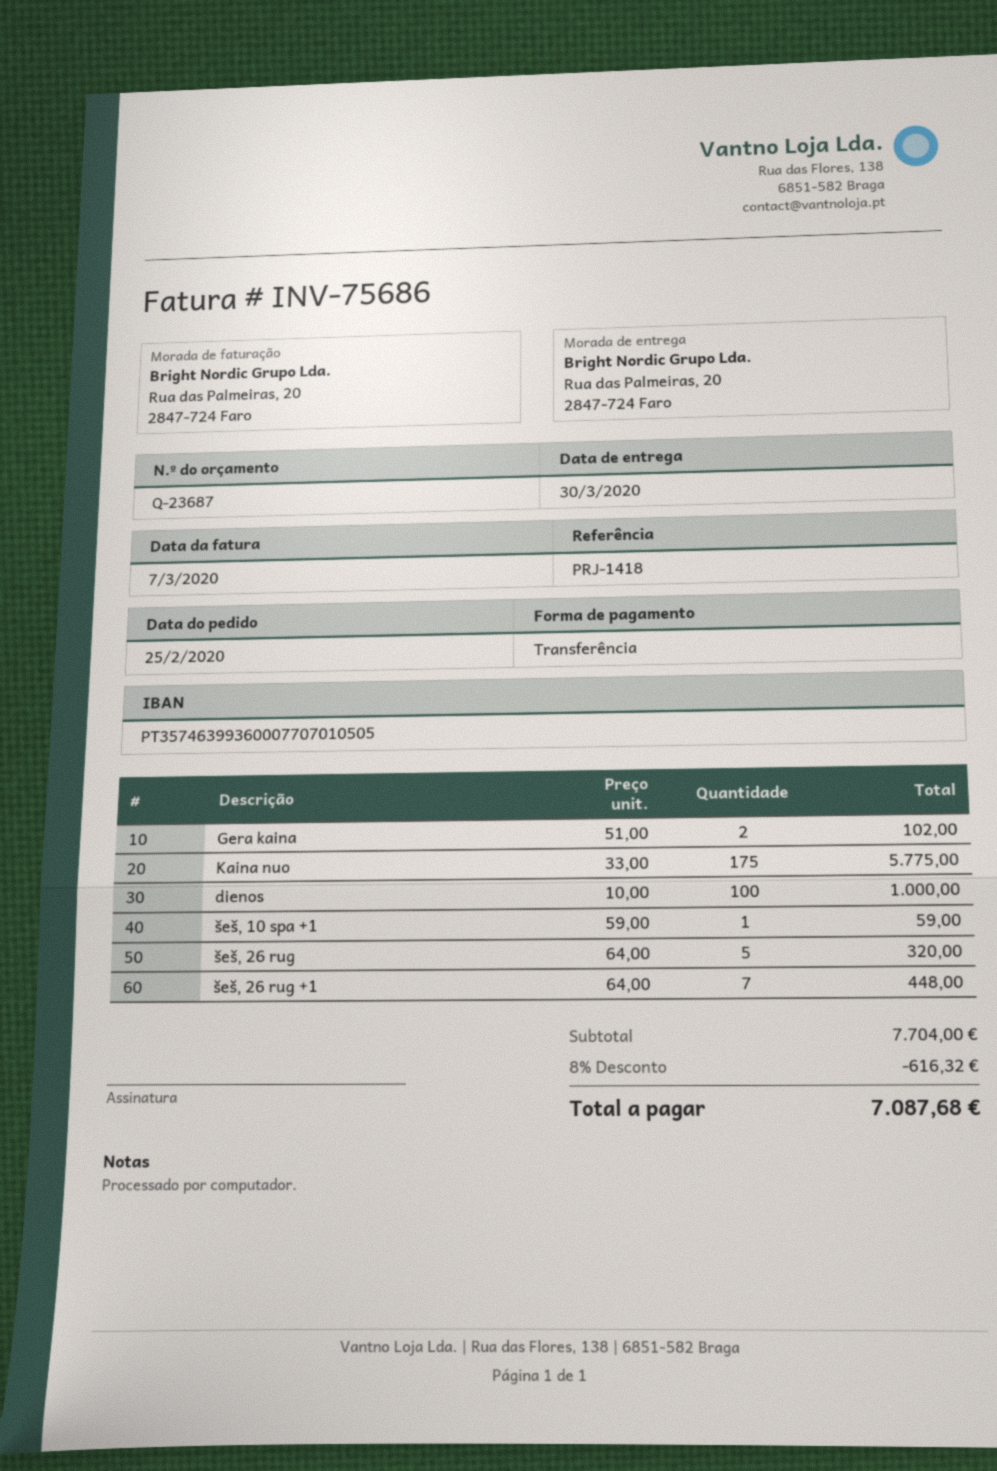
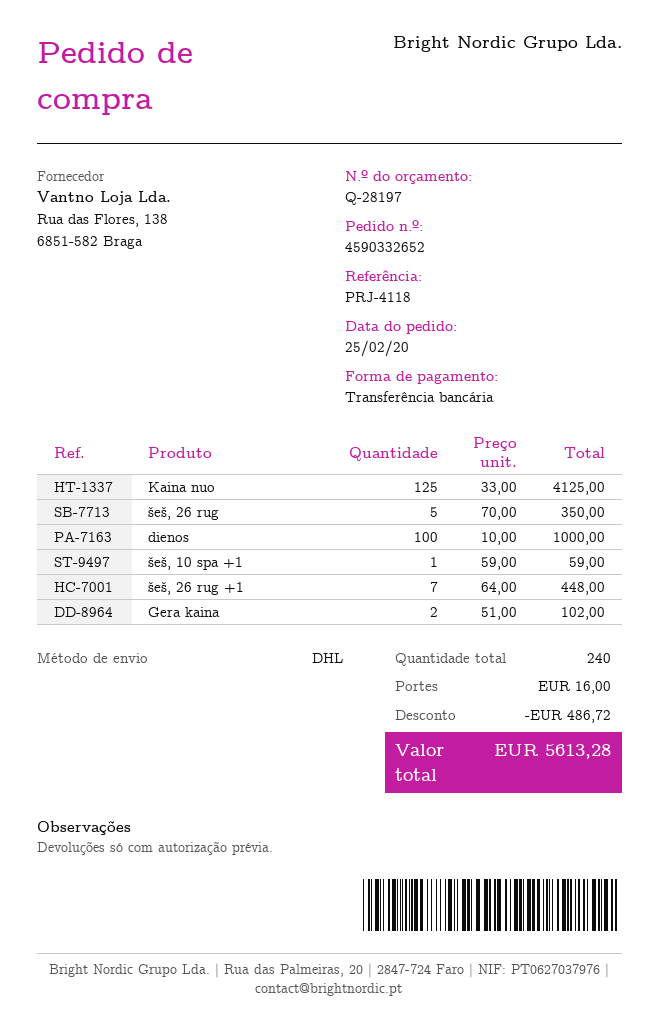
quote number: Q-23687 -> Q-28197
reference: PRJ-1418 -> PRJ-4118
Kaina nuo: 175 x 33.00 = 5775.00 -> 125 x 33.00 = 4125.00
šeš, 26 rug: 5 x 64.00 = 320.00 -> 5 x 70.00 = 350.00
discount: 616.32 -> 486.72
shipping: none -> 16.00
total: 7087.68 -> 5613.28

